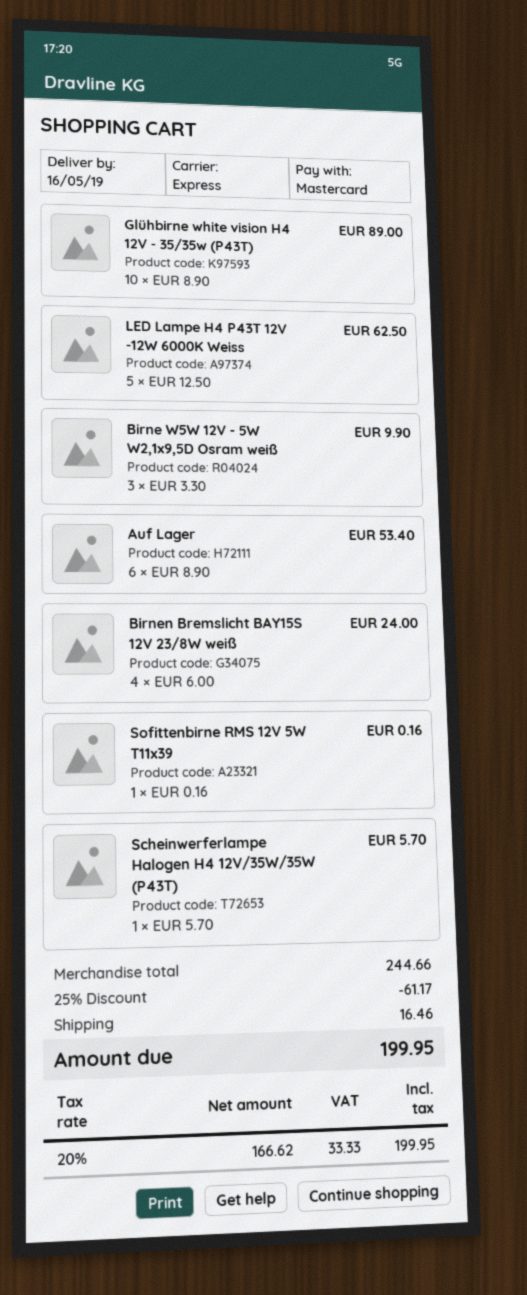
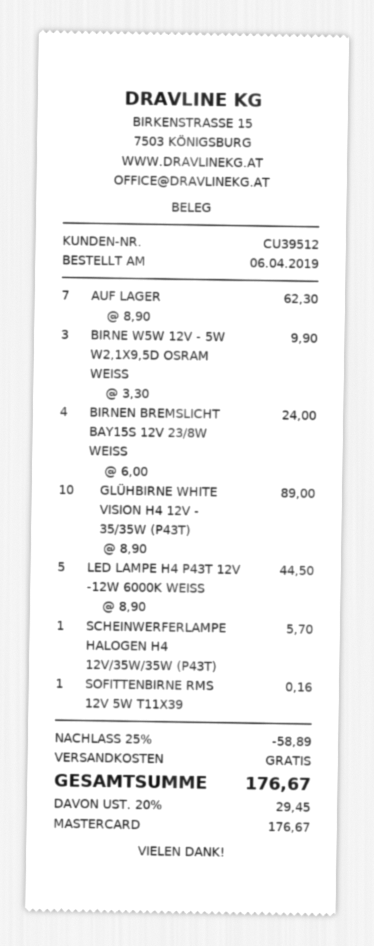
LED Lampe H4 P43T 12V -12W 6000K Weiss: 5 x 12.50 = 62.50 -> 5 x 8.90 = 44.50
Auf Lager: 6 x 8.90 = 53.40 -> 7 x 8.90 = 62.30
discount: 25% = 61.17 -> 25% = 58.89
shipping: 16.46 -> 0.00
tax: 20% = 33.33 -> 20% = 29.45
total: 199.95 -> 176.67

